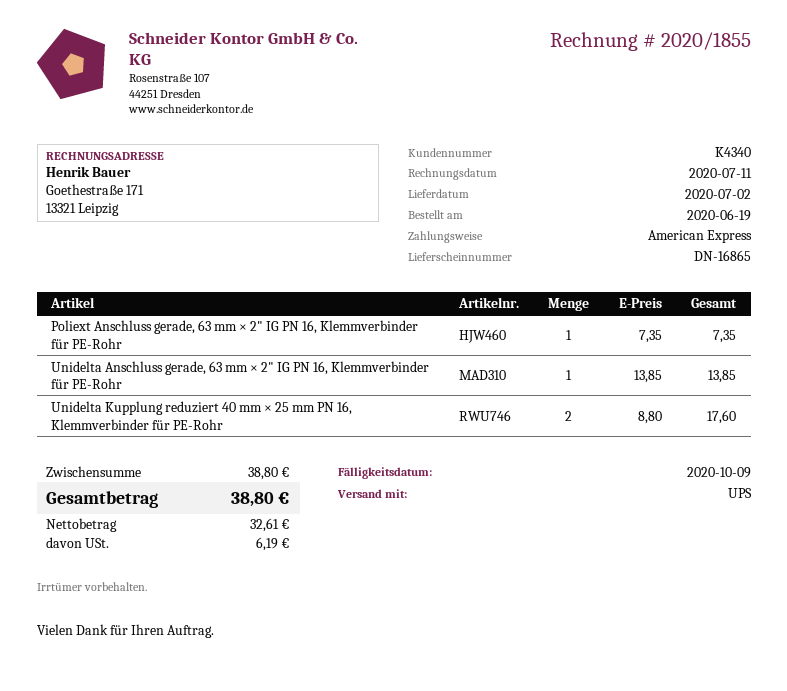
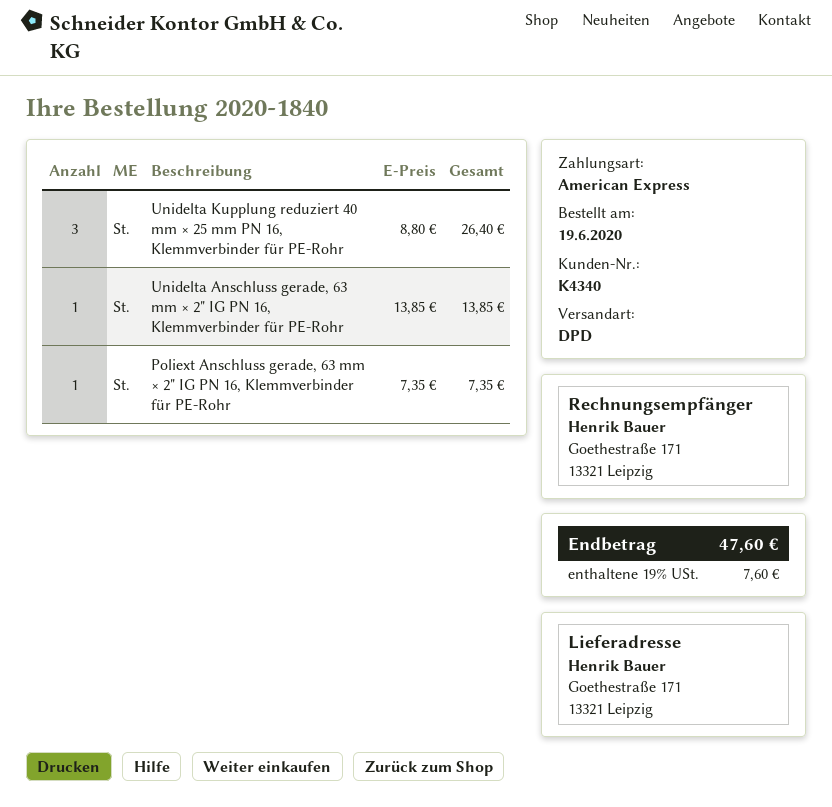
shipping method: UPS -> DPD
Unidelta Kupplung reduziert 40 mm × 25 mm PN 16, Klemmverbinder für PE-Rohr: 2 x 8.80 = 17.60 -> 3 x 8.80 = 26.40
tax: 6.19 -> 7.60
total: 38.80 -> 47.60

